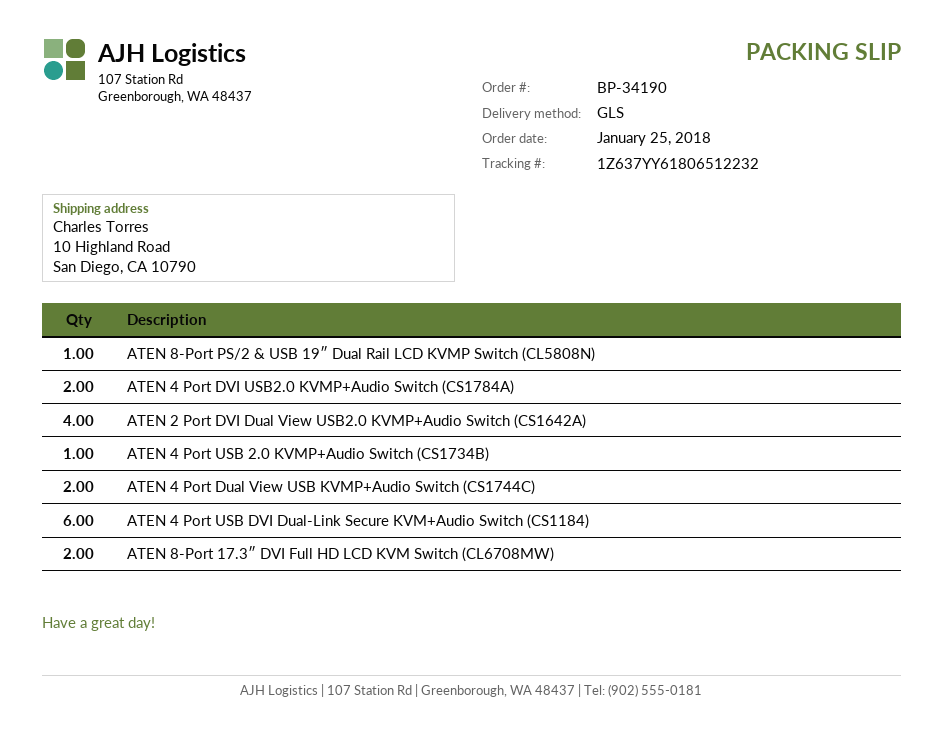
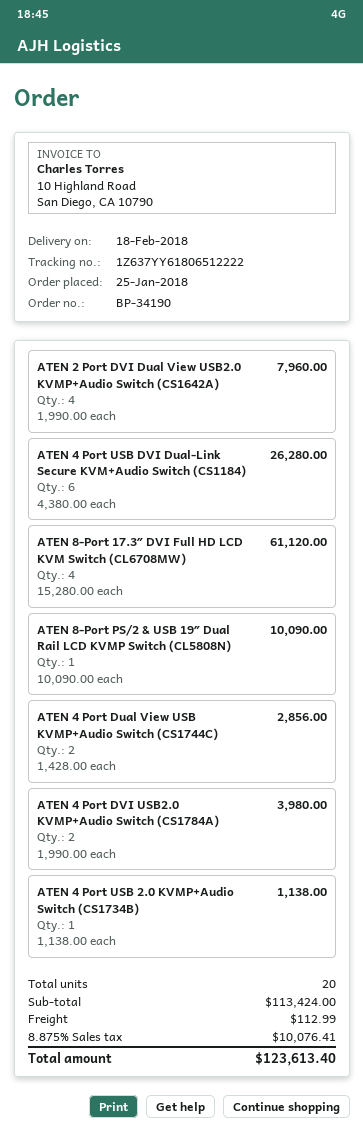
tracking number: 1Z637YY61806512232 -> 1Z637YY61806512222
ATEN 8-Port 17.3″ DVI Full HD LCD KVM Switch (CL6708MW): 2 -> 4

